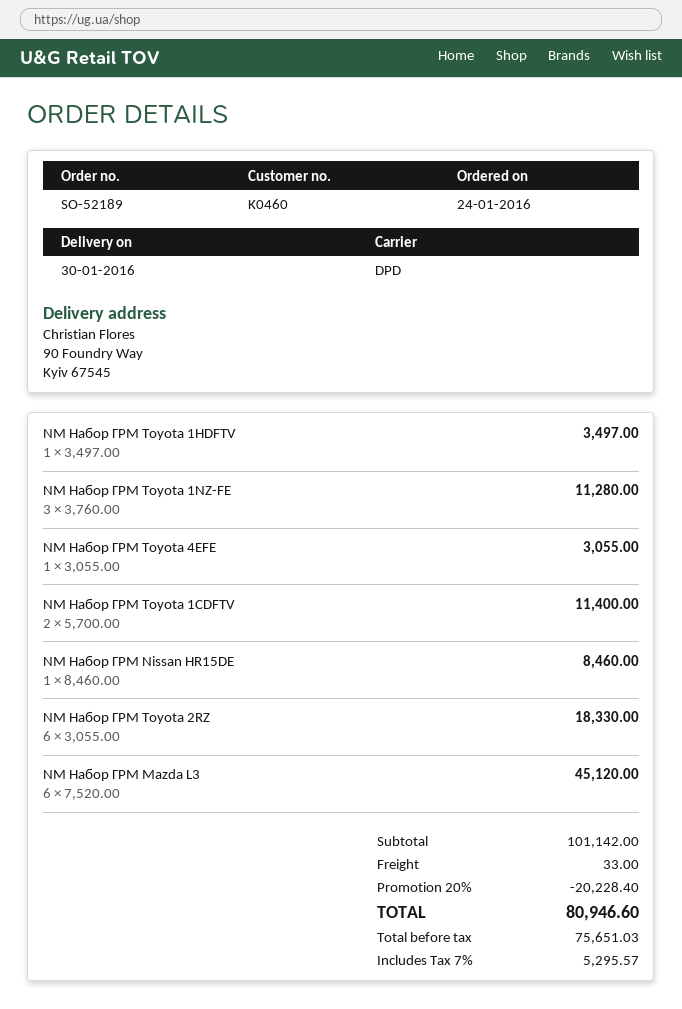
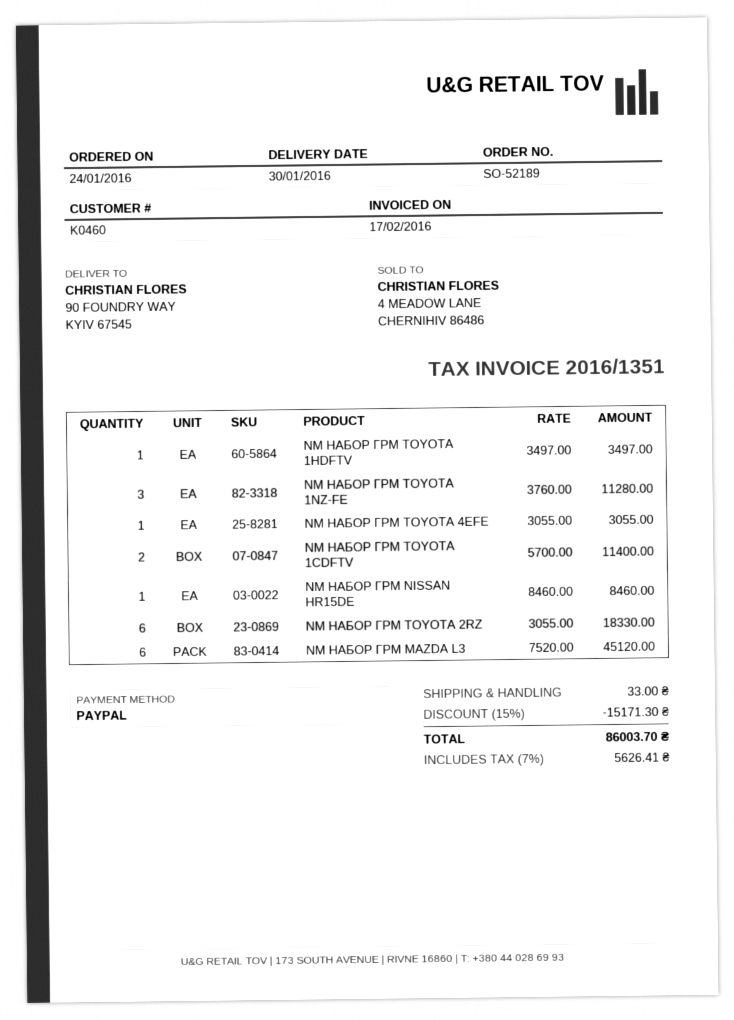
discount: 20% = 20228.40 -> 15% = 15171.30
tax: 7% = 5295.57 -> 7% = 5626.41
total: 80946.60 -> 86003.70

